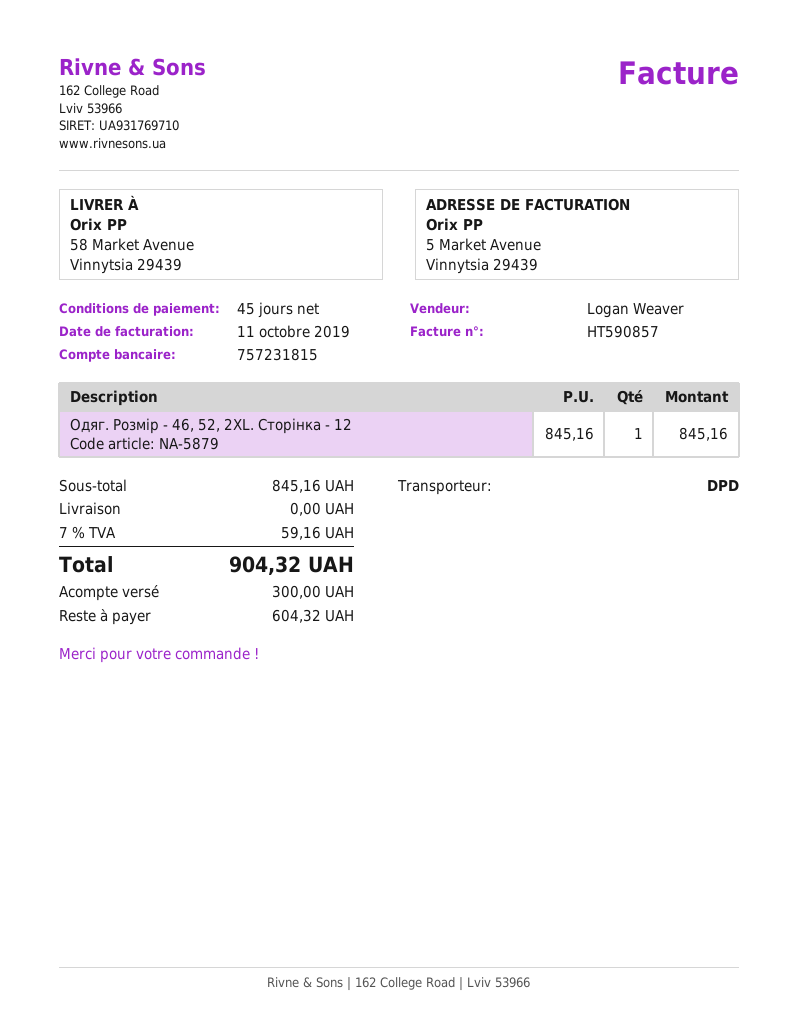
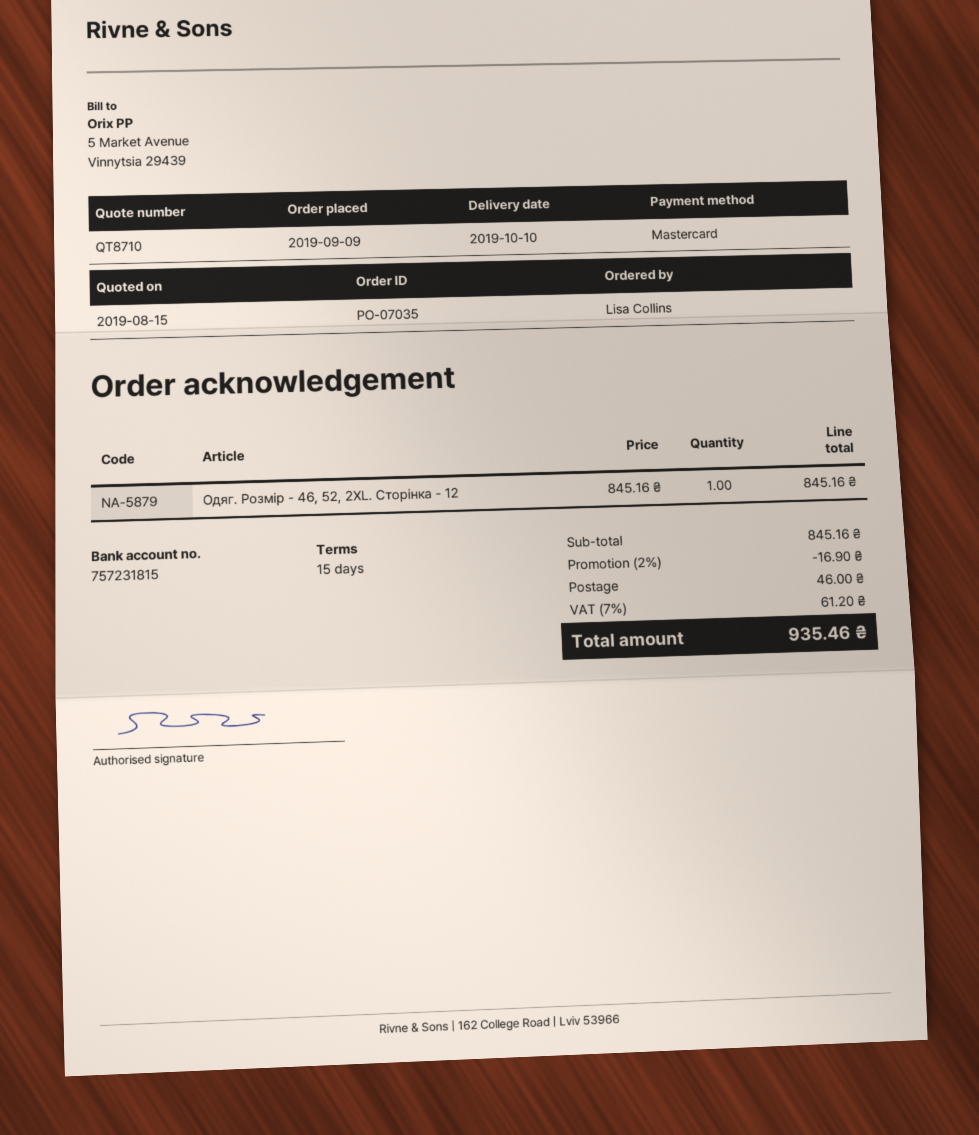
payment terms: 45 days -> 15 days
discount: none -> 2% = 16.90
shipping: 0.00 -> 46.00
tax: 7% = 59.16 -> 7% = 61.20
total: 904.32 -> 935.46

